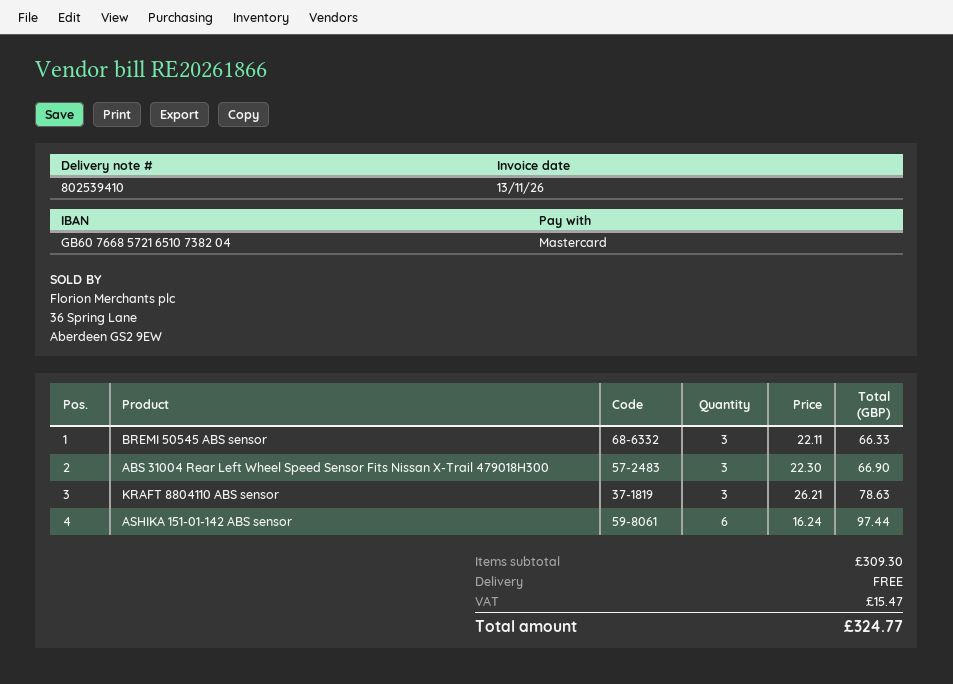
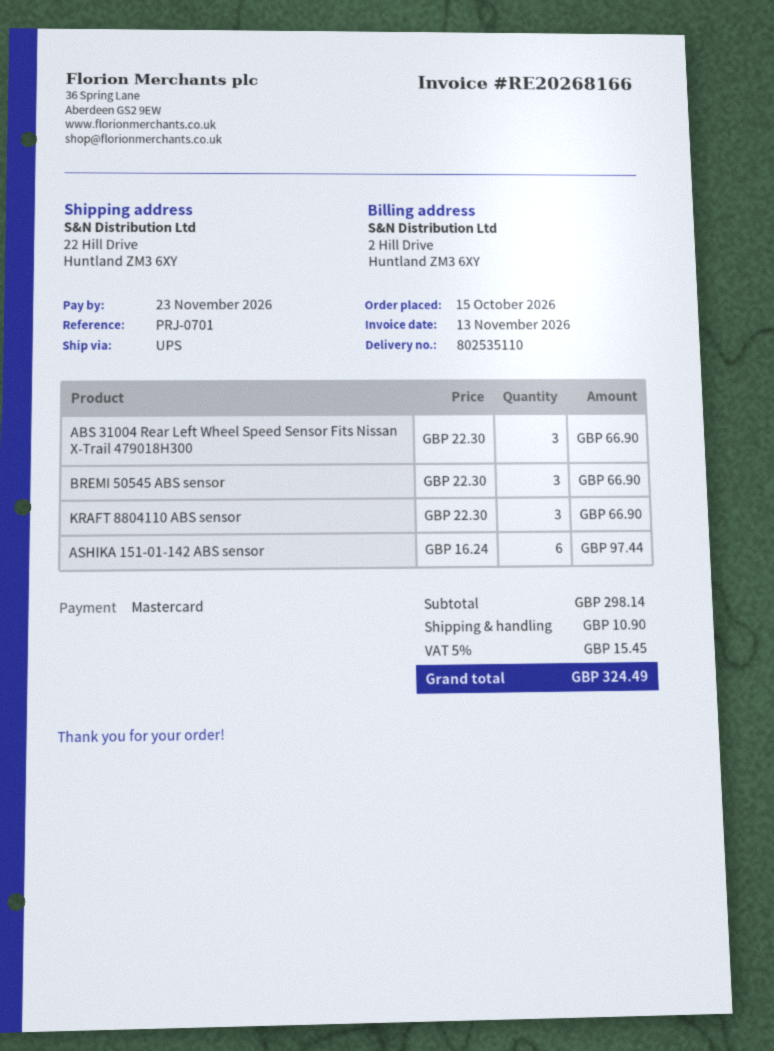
delivery note number: 802539410 -> 802535110
invoice number: RE20261866 -> RE20268166
BREMI 50545 ABS sensor: 3 x 22.11 = 66.33 -> 3 x 22.30 = 66.90
KRAFT 8804110 ABS sensor: 3 x 26.21 = 78.63 -> 3 x 22.30 = 66.90
subtotal: 309.30 -> 298.14
shipping: 0.00 -> 10.90
tax: 15.47 -> 15.45
total: 324.77 -> 324.49

